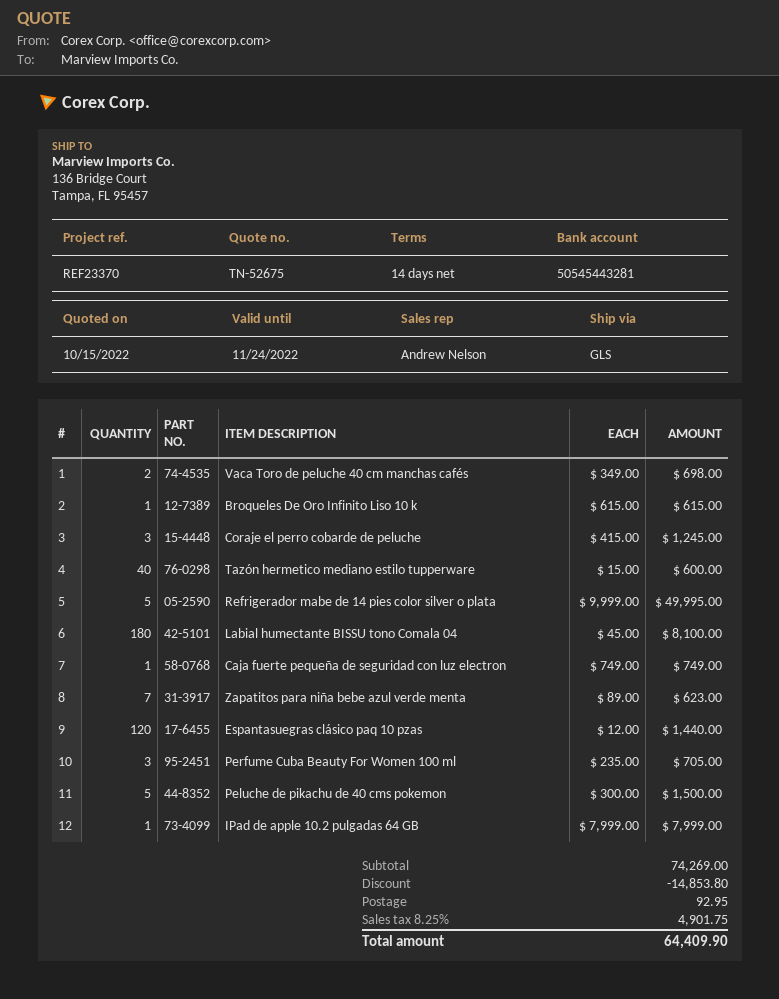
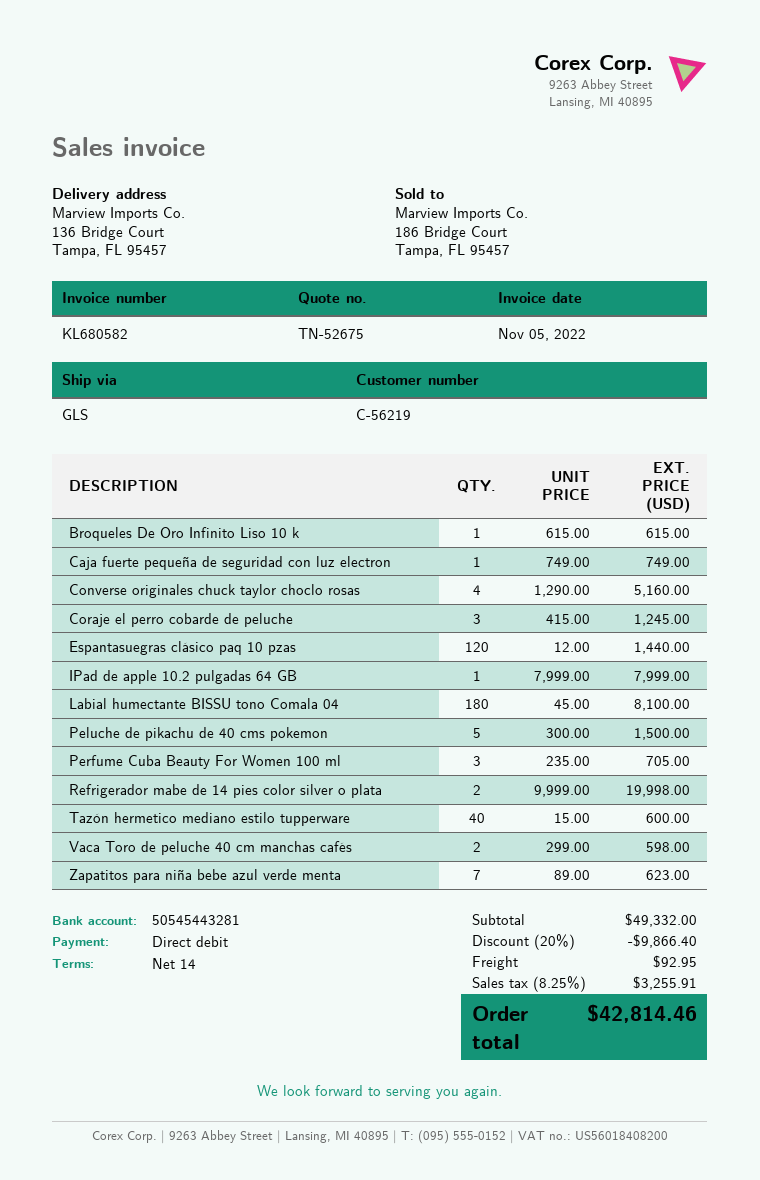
Vaca Toro de peluche 40 cm manchas cafés: 2 x 349.00 = 698.00 -> 2 x 299.00 = 598.00
Refrigerador mabe de 14 pies color silver o plata: 5 x 9999.00 = 49995.00 -> 2 x 9999.00 = 19998.00
Converse originales chuck taylor choclo rosas: none -> 4 x 1290.00 = 5160.00
subtotal: 74269.00 -> 49332.00
discount: 14853.80 -> 9866.40
tax: 8.25% = 4901.75 -> 8.25% = 3255.91
total: 64409.90 -> 42814.46

